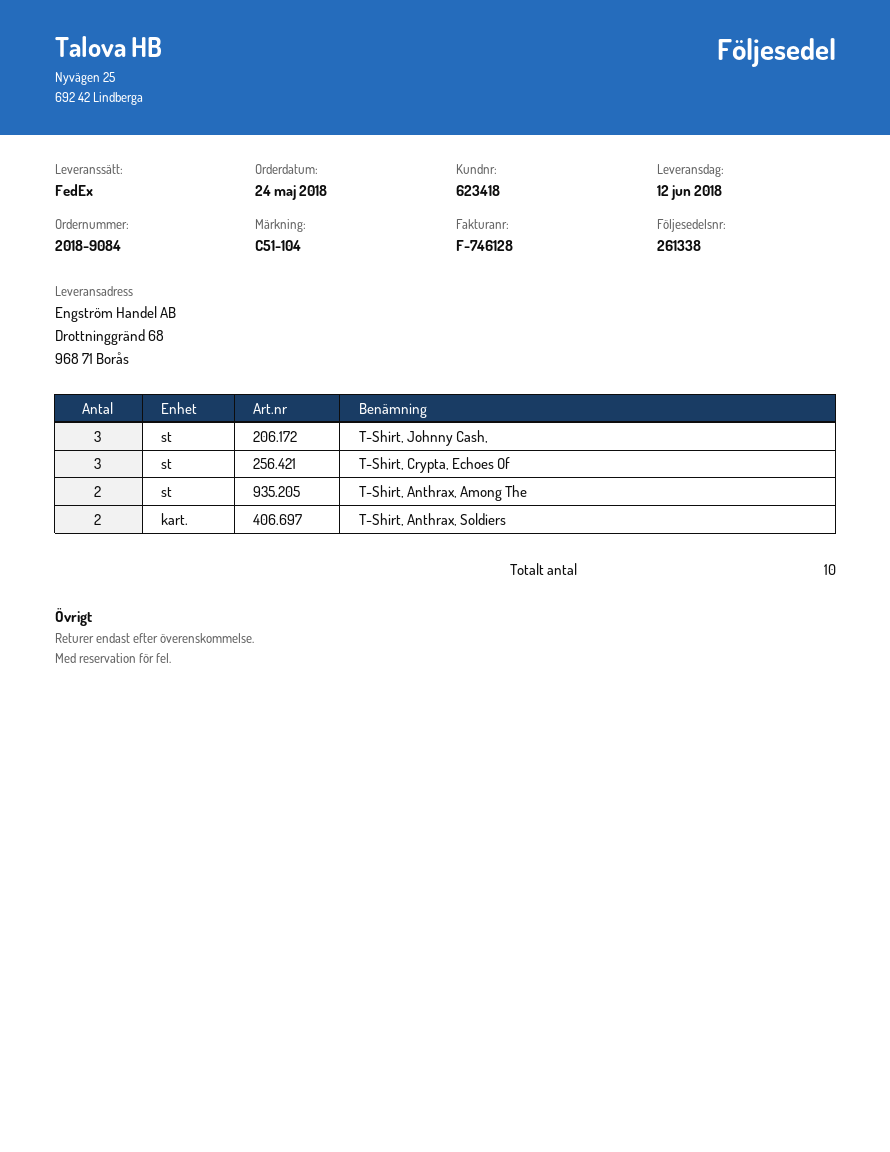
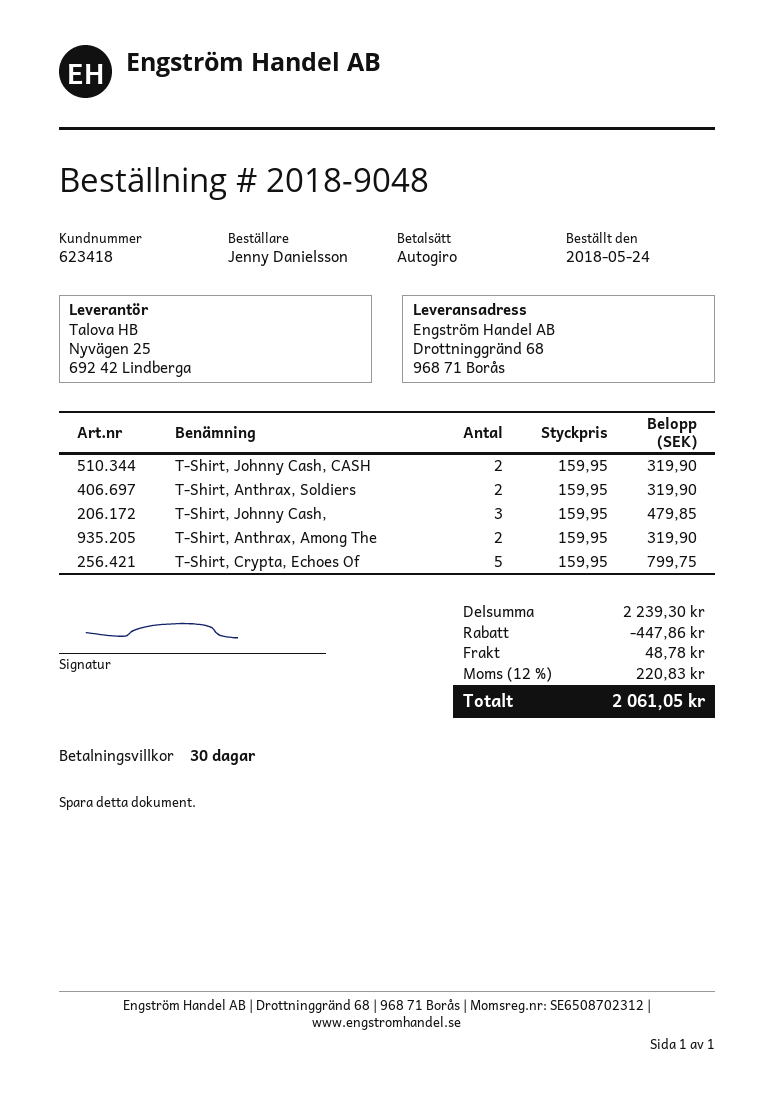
order number: 2018-9084 -> 2018-9048
T-Shirt, Crypta, Echoes Of: 3 -> 5
T-Shirt, Johnny Cash, CASH: none -> 2

